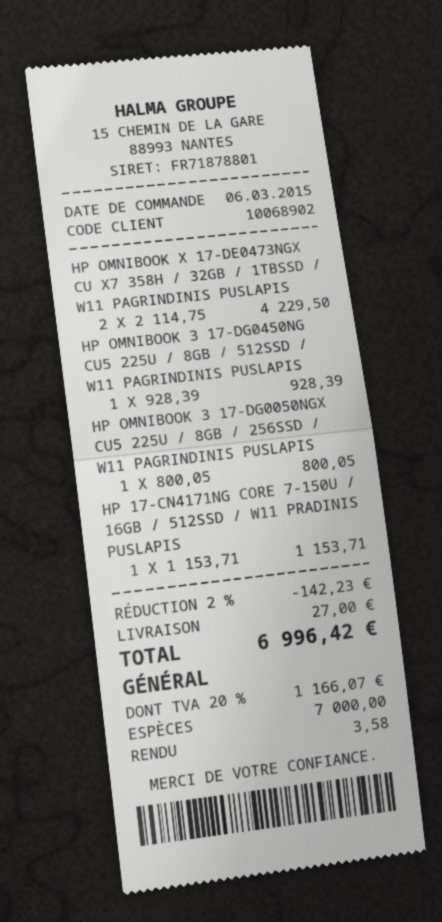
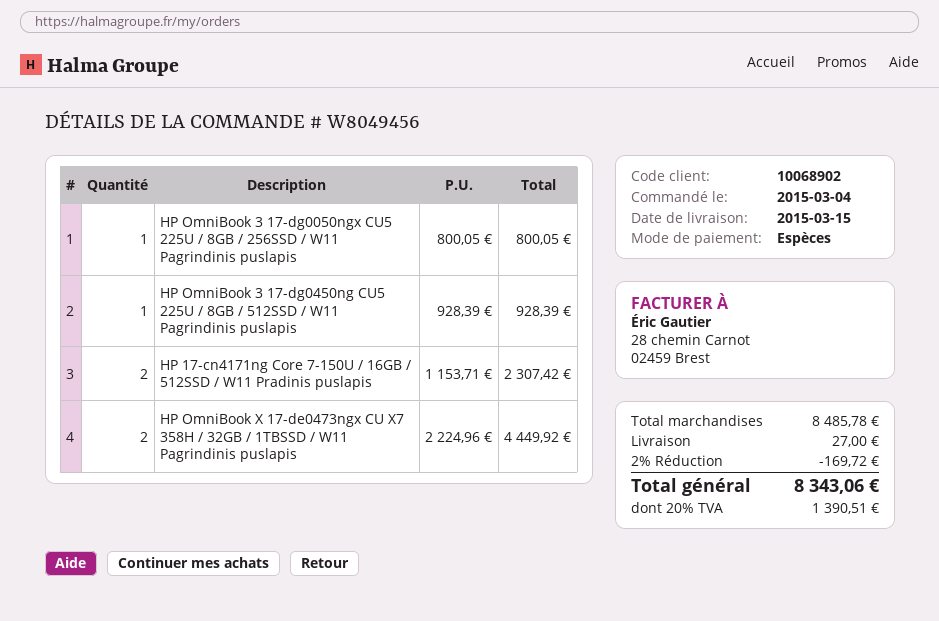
order date: 2015-03-06 -> 2015-03-04
HP OMNIBOOK X 17-DE0473NGX CU X7 358H / 32GB / 1TBSSD / W11 PAGRINDINIS PUSLAPIS: 2 x 2114.75 = 4229.50 -> 2 x 2224.96 = 4449.92
HP 17-CN4171NG CORE 7-150U / 16GB / 512SSD / W11 PRADINIS PUSLAPIS: 1 x 1153.71 = 1153.71 -> 2 x 1153.71 = 2307.42
discount: 2% = 142.23 -> 2% = 169.72
tax: 20% = 1166.07 -> 20% = 1390.51
total: 6996.42 -> 8343.06

